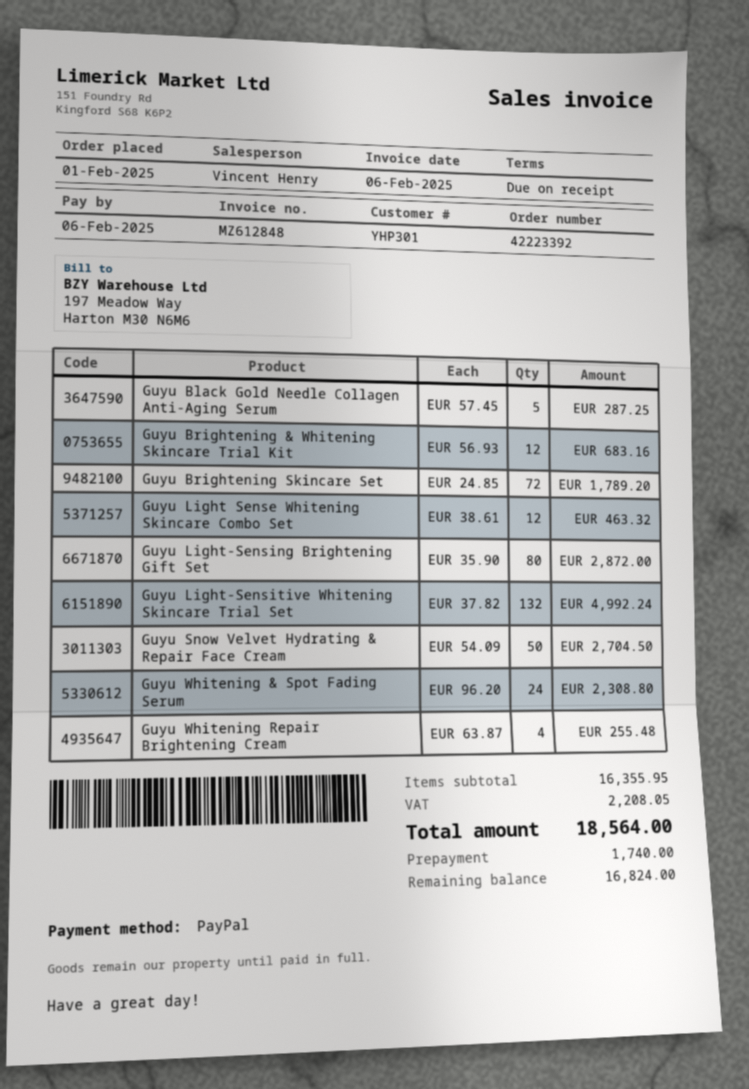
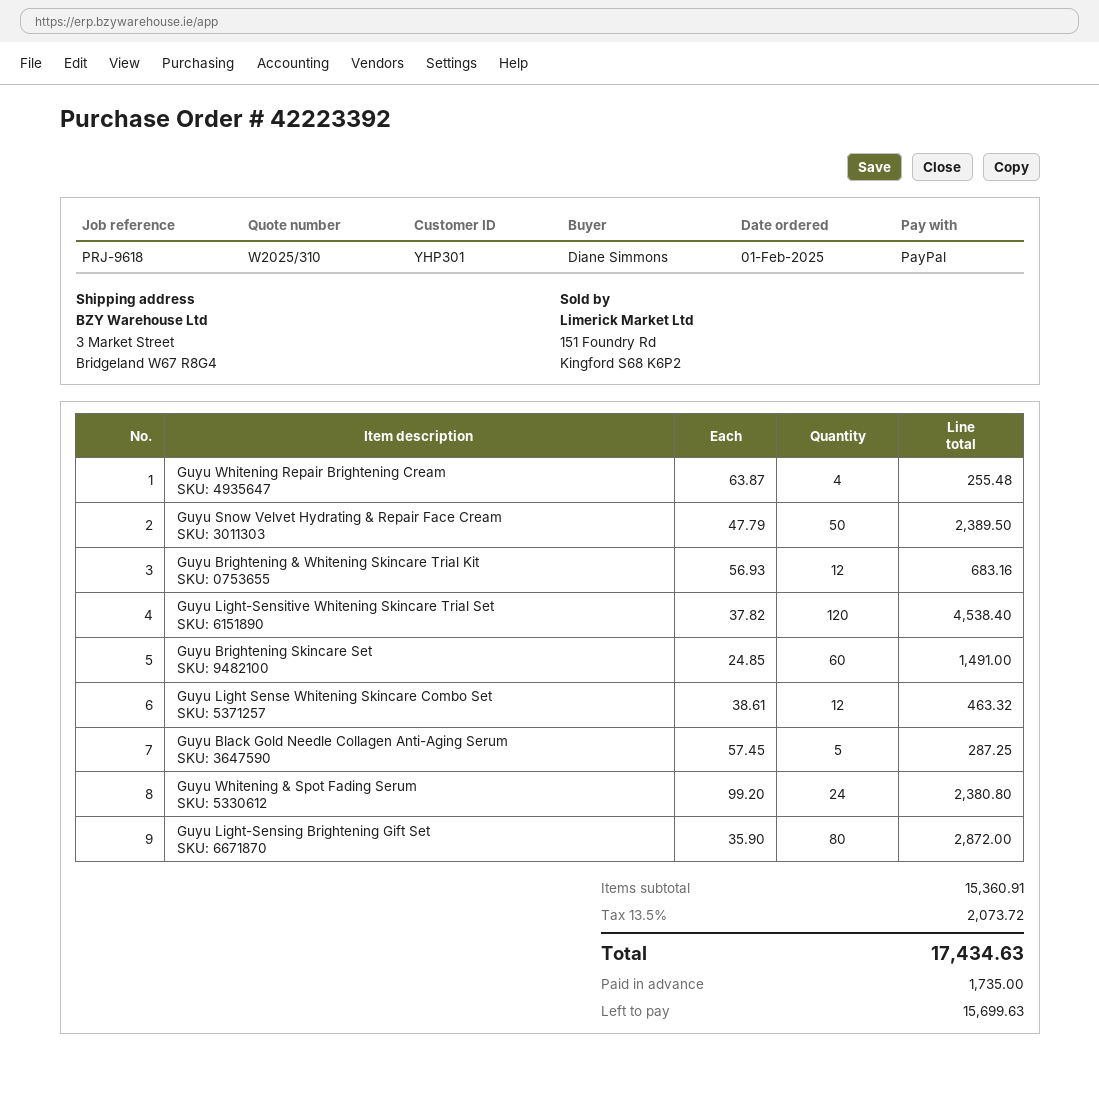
Guyu Brightening Skincare Set: 72 x 24.85 = 1789.20 -> 60 x 24.85 = 1491.00
Guyu Light-Sensitive Whitening Skincare Trial Set: 132 x 37.82 = 4992.24 -> 120 x 37.82 = 4538.40
Guyu Snow Velvet Hydrating & Repair Face Cream: 50 x 54.09 = 2704.50 -> 50 x 47.79 = 2389.50
Guyu Whitening & Spot Fading Serum: 24 x 96.20 = 2308.80 -> 24 x 99.20 = 2380.80
subtotal: 16355.95 -> 15360.91
tax: 2208.05 -> 2073.72
total: 18564.00 -> 17434.63
deposit: 1740.00 -> 1735.00
balance: 16824.00 -> 15699.63

